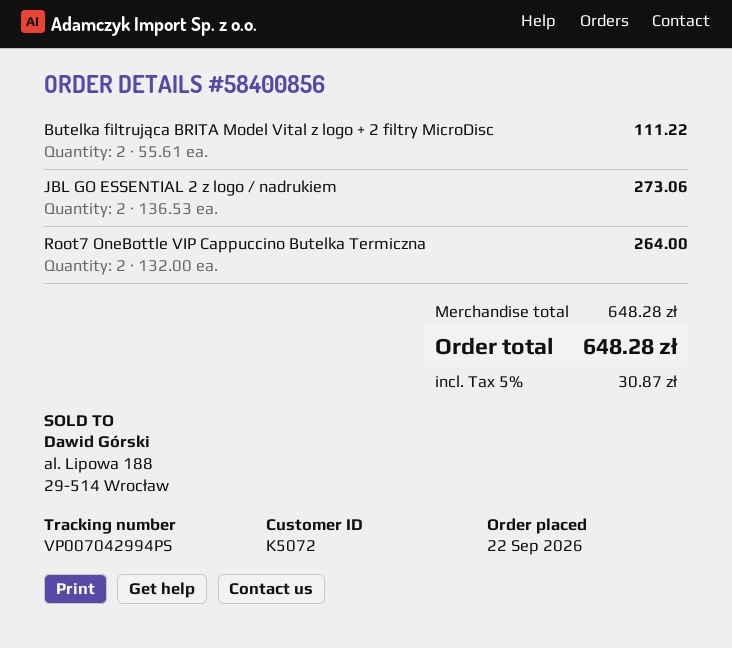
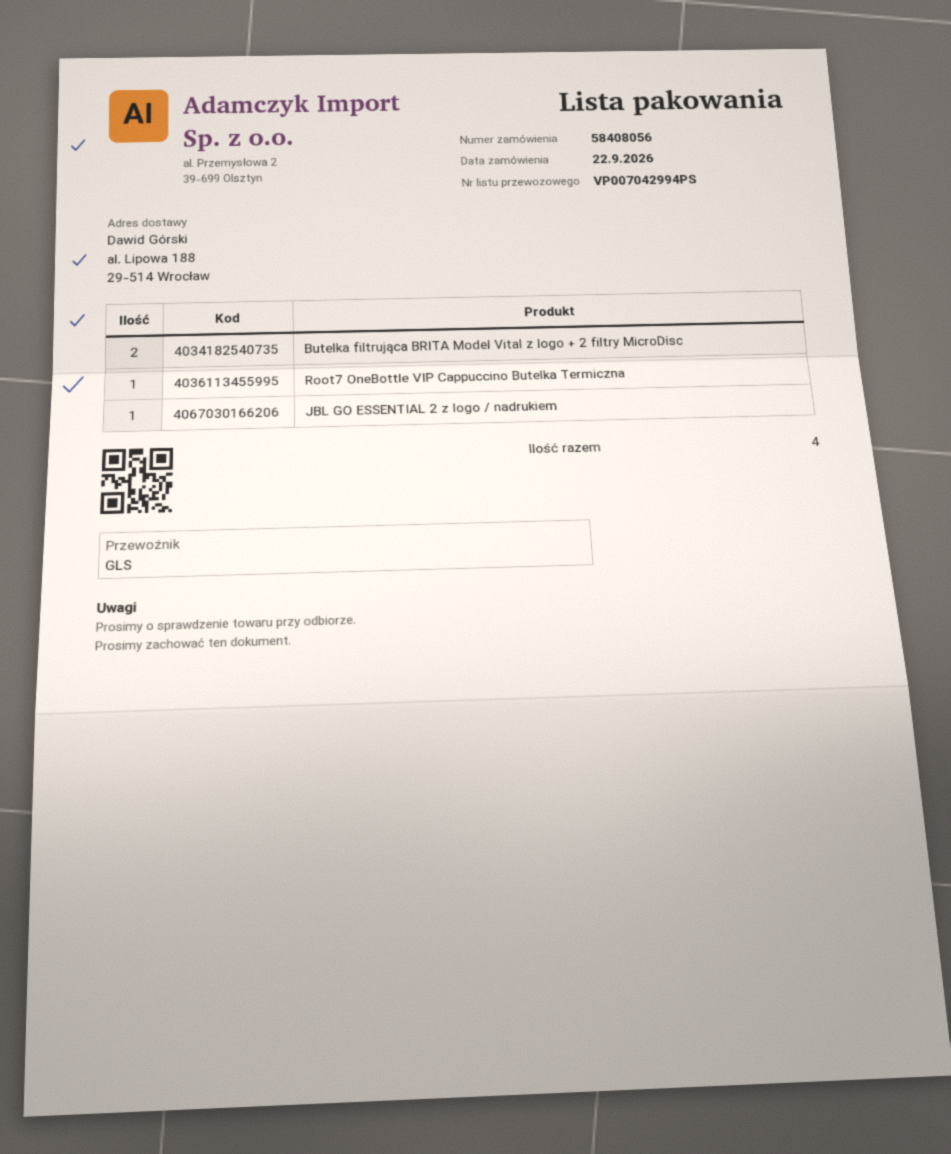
order number: 58400856 -> 58408056
JBL GO ESSENTIAL 2 z logo / nadrukiem: 2 -> 1
Root7 OneBottle VIP Cappuccino Butelka Termiczna: 2 -> 1

